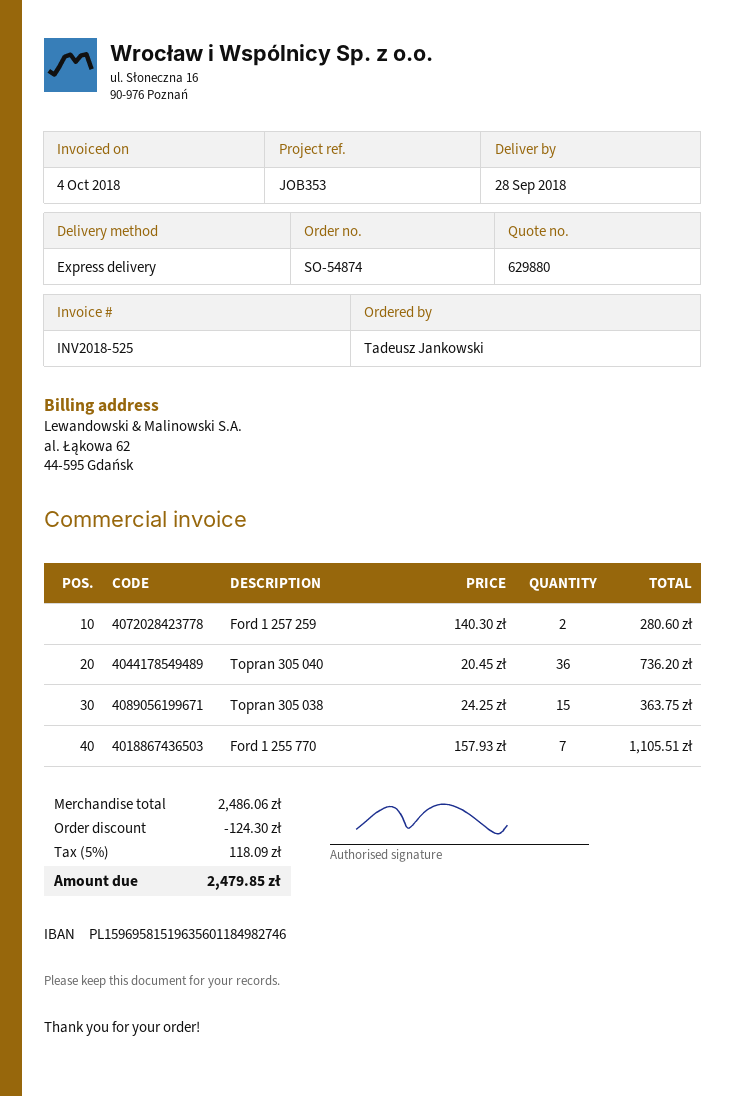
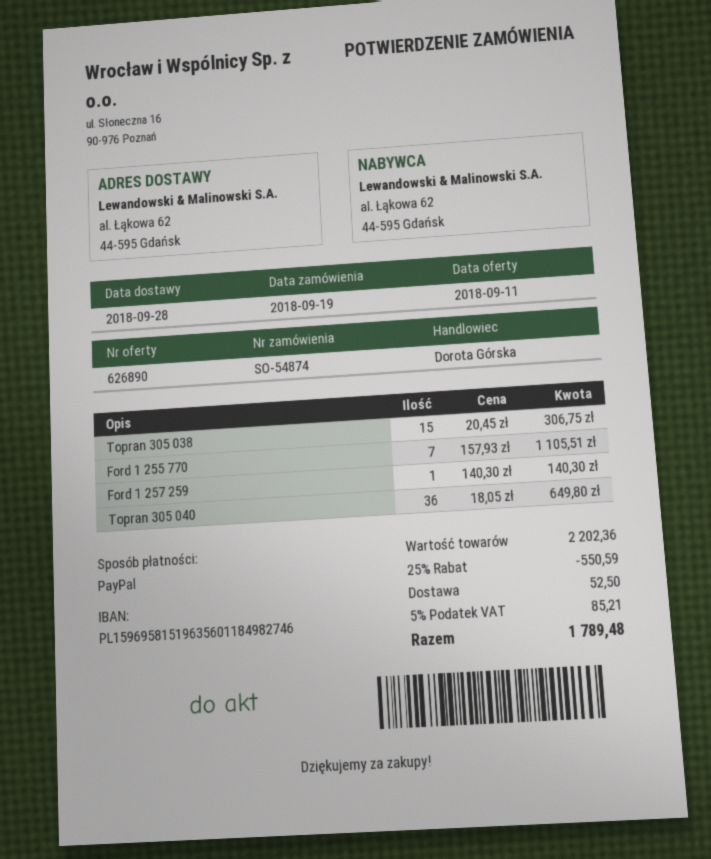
quote number: 629880 -> 626890
Ford 1 257 259: 2 x 140.30 = 280.60 -> 1 x 140.30 = 140.30
Topran 305 040: 36 x 20.45 = 736.20 -> 36 x 18.05 = 649.80
Topran 305 038: 15 x 24.25 = 363.75 -> 15 x 20.45 = 306.75
subtotal: 2486.06 -> 2202.36
discount: 124.30 -> 550.59
shipping: none -> 52.50
tax: 5% = 118.09 -> 5% = 85.21
total: 2479.85 -> 1789.48

